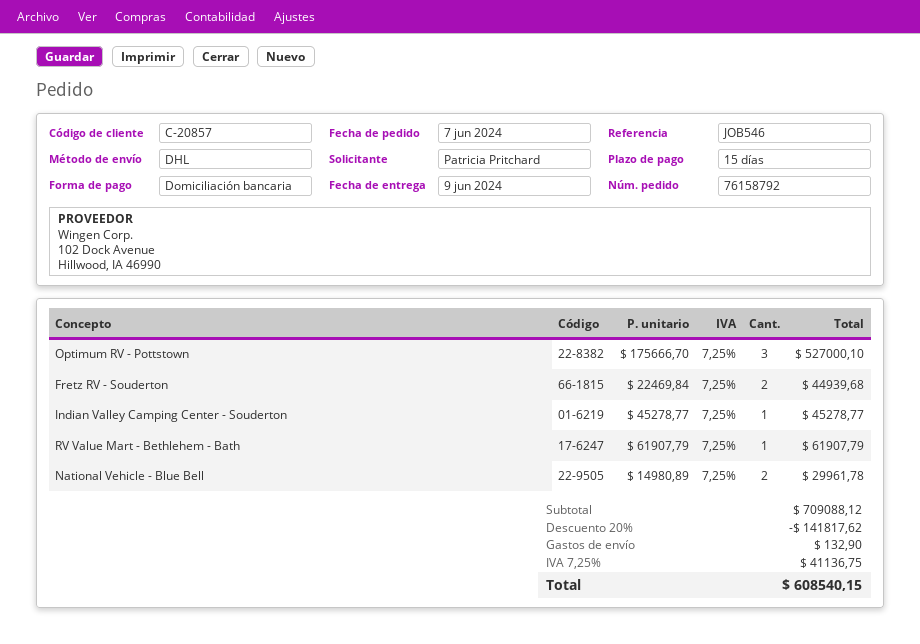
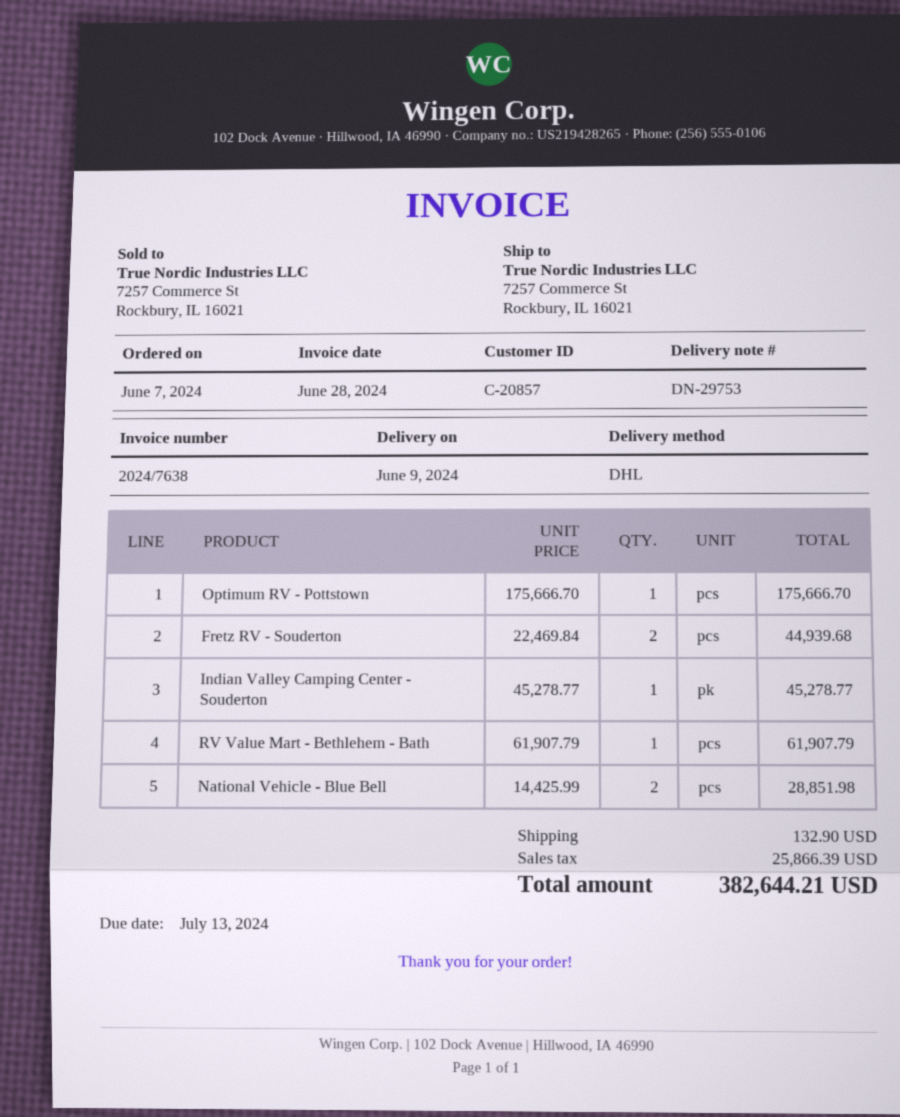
Optimum RV - Pottstown: 3 x 175666.70 = 527000.10 -> 1 x 175666.70 = 175666.70
National Vehicle - Blue Bell: 2 x 14980.89 = 29961.78 -> 2 x 14425.99 = 28851.98
discount: 20% = 141817.62 -> none
tax: 41136.75 -> 25866.39
total: 608540.15 -> 382644.21

